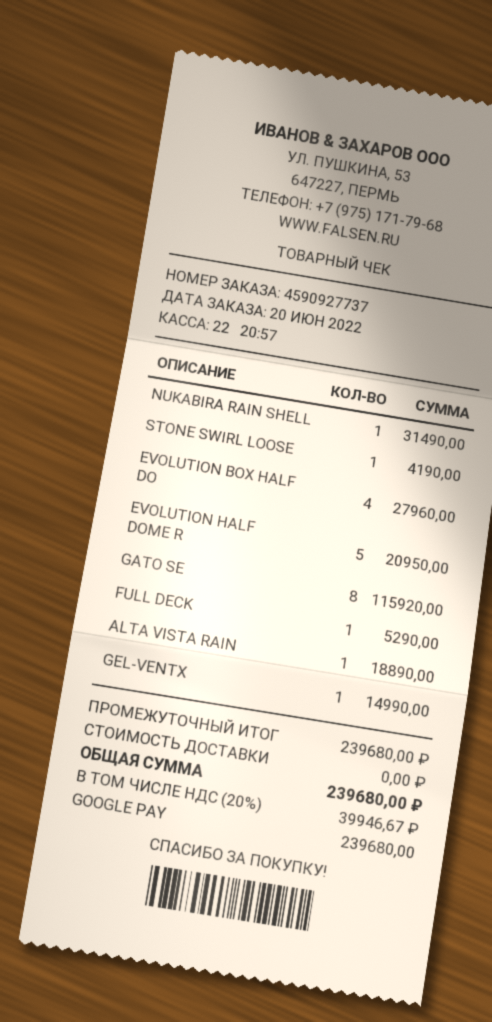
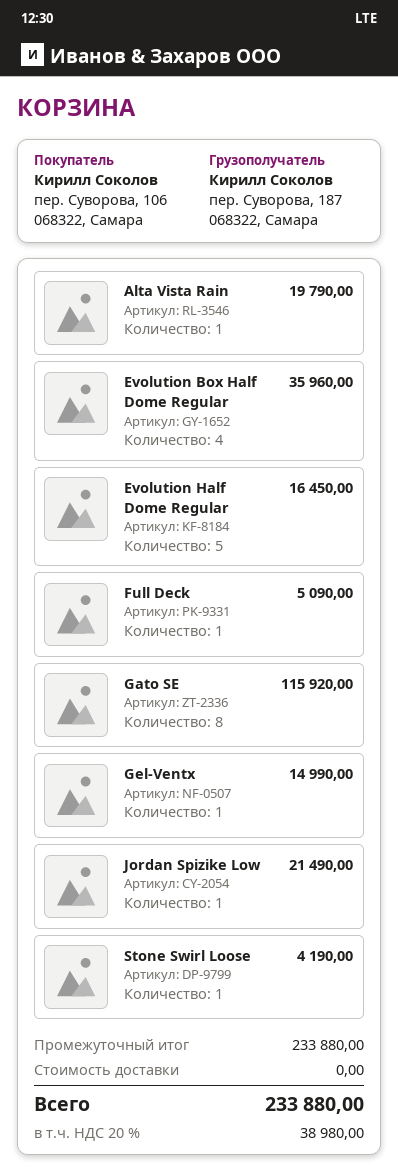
NUKABIRA RAIN SHELL: 1 for 31490.00 -> none
EVOLUTION BOX HALF DO: 4 for 27960.00 -> 4 for 35960.00
EVOLUTION HALF DOME R: 5 for 20950.00 -> 5 for 16450.00
FULL DECK: 1 for 5290.00 -> 1 for 5090.00
ALTA VISTA RAIN: 1 for 18890.00 -> 1 for 19790.00
Jordan Spizike Low: none -> 1 for 21490.00
subtotal: 239680.00 -> 233880.00
tax: 20% = 39946.67 -> 20% = 38980.00
total: 239680.00 -> 233880.00

